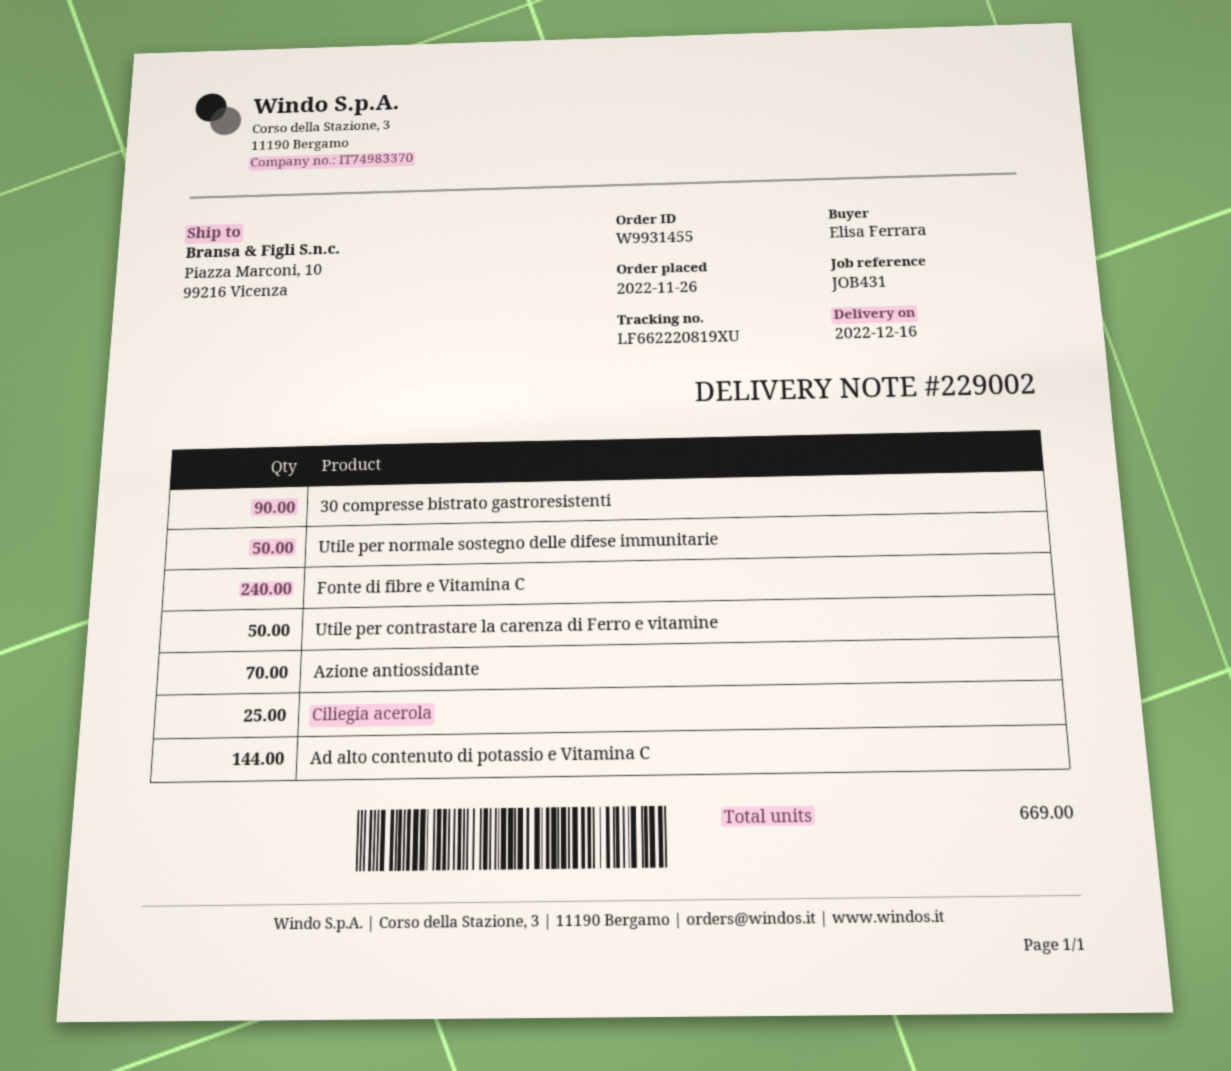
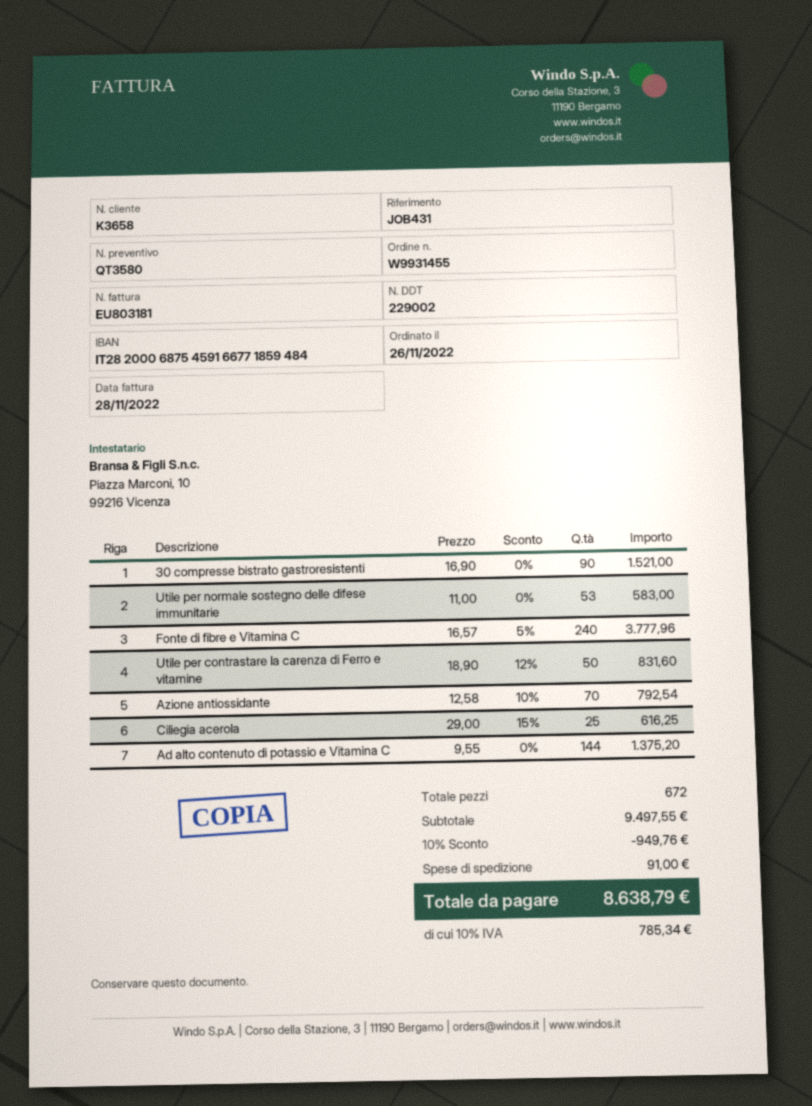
Utile per normale sostegno delle difese immunitarie: 50 -> 53
total quantity: 669 -> 672

